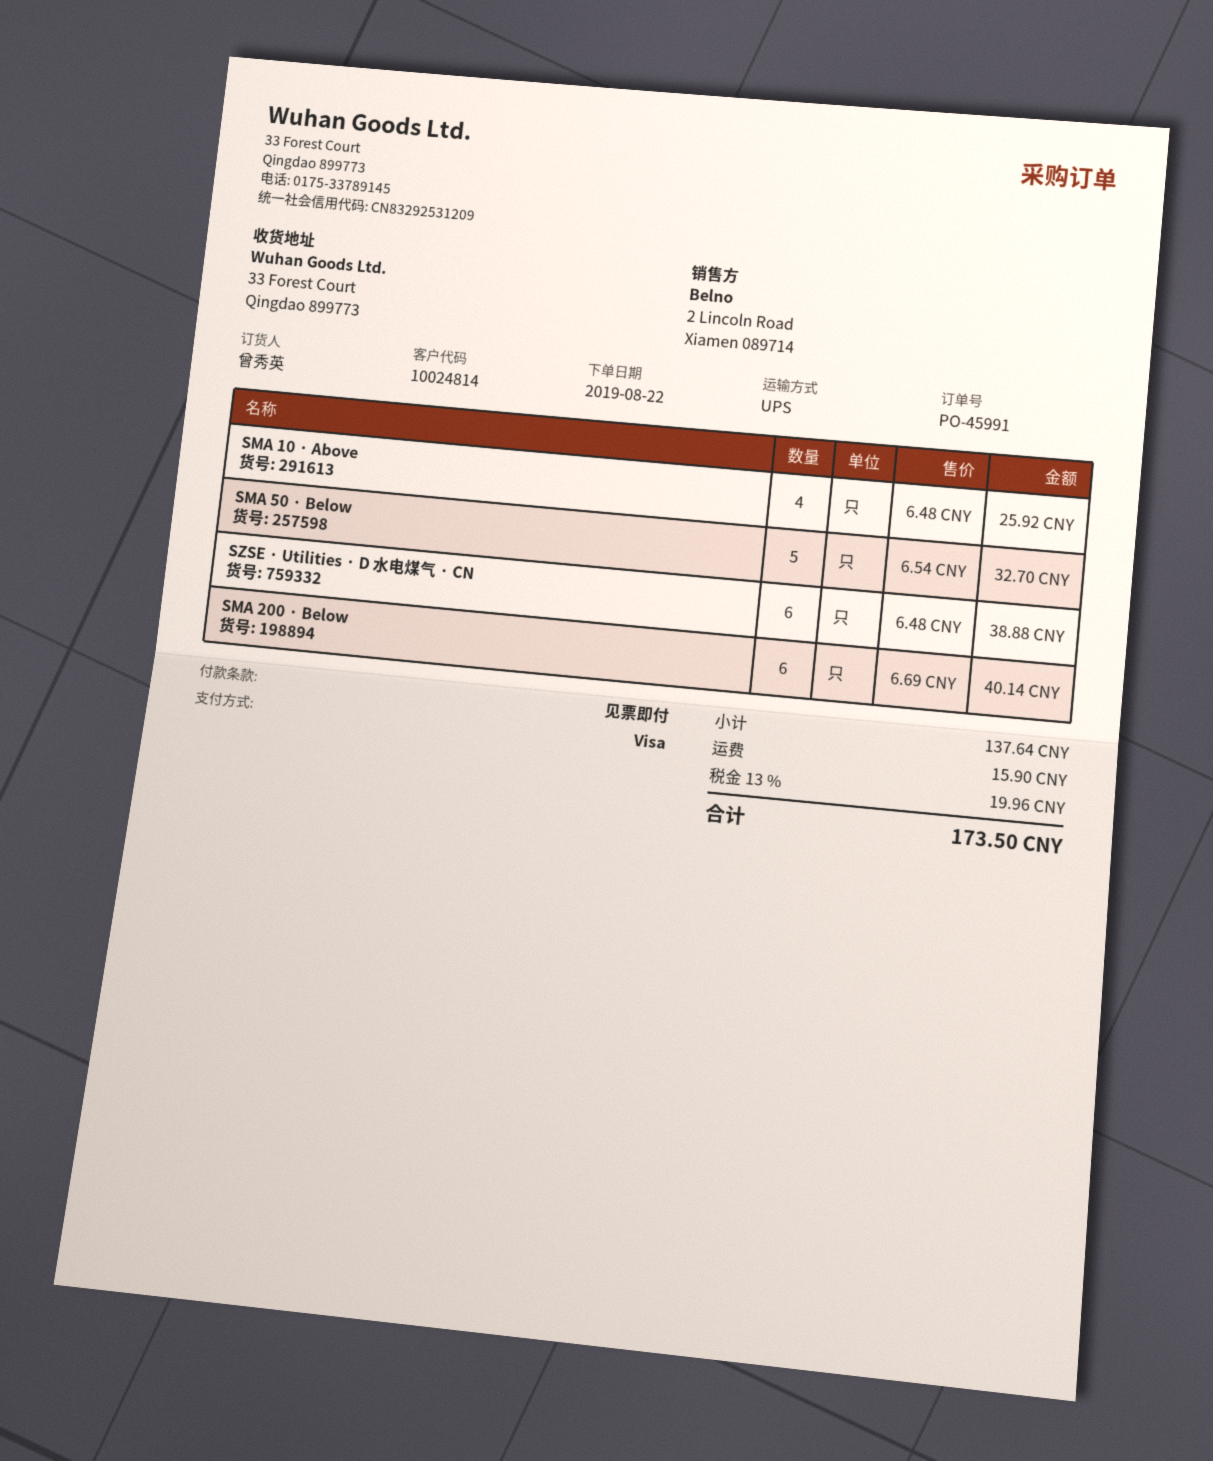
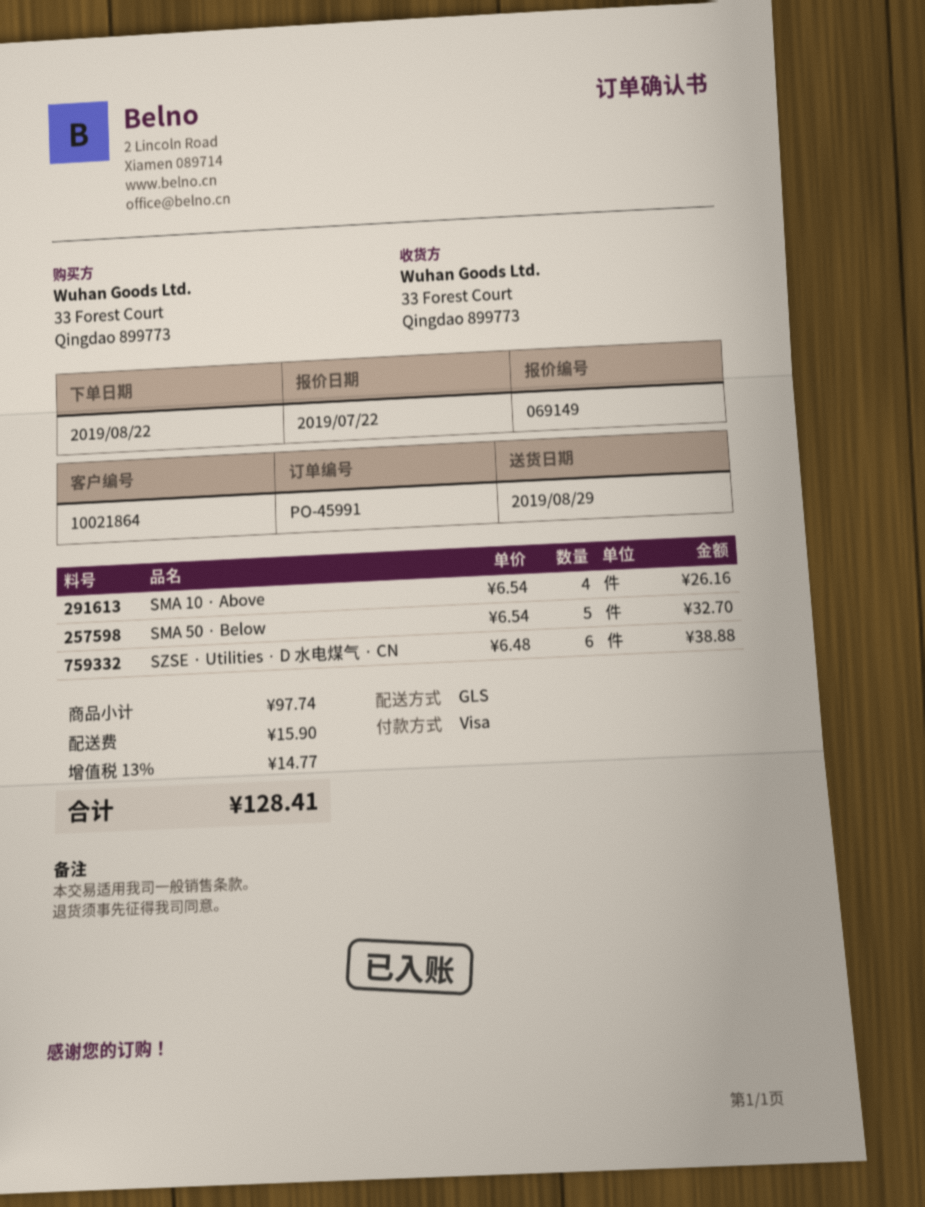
customer number: 10024814 -> 10021864
shipping method: UPS -> GLS
SMA 10 · Above: 4 x 6.48 = 25.92 -> 4 x 6.54 = 26.16
SMA 200 · Below: 6 x 6.69 = 40.14 -> none
subtotal: 137.64 -> 97.74
tax: 13% = 19.96 -> 13% = 14.77
total: 173.50 -> 128.41

